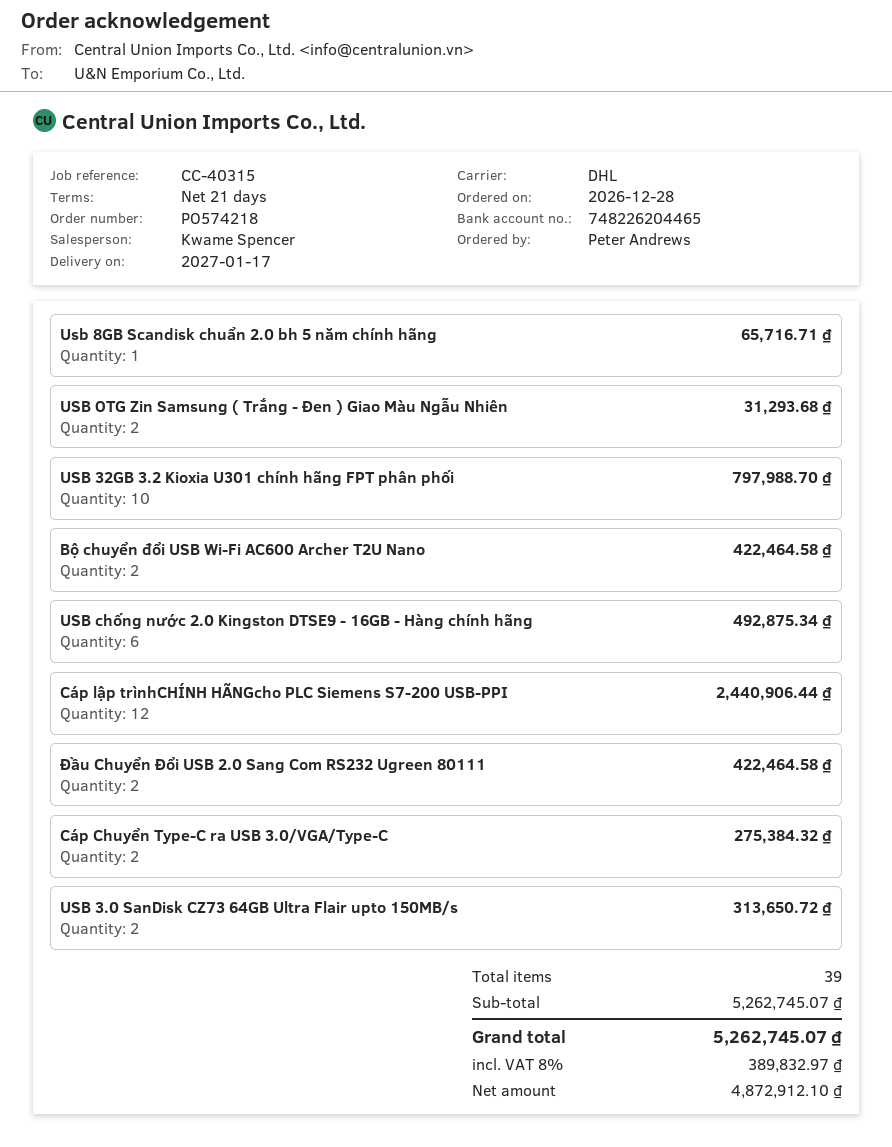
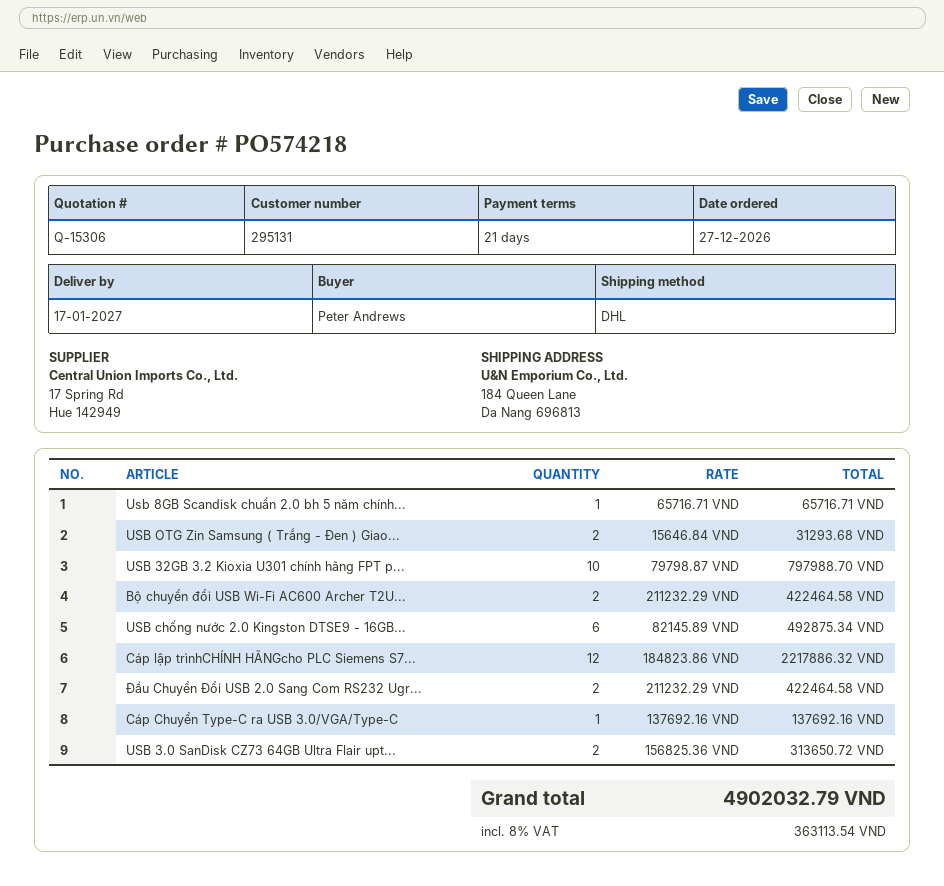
order date: 2026-12-28 -> 2026-12-27
Cáp lập trìnhCHÍNH HÃNGcho PLC Siemens S7-200 USB-PPI: 12 for 2440906.44 -> 12 for 2217886.32
Cáp Chuyển Type-C ra USB 3.0/VGA/Type-C: 2 for 275384.32 -> 1 for 137692.16
tax: 8% = 389832.97 -> 8% = 363113.54
total: 5262745.07 -> 4902032.79

